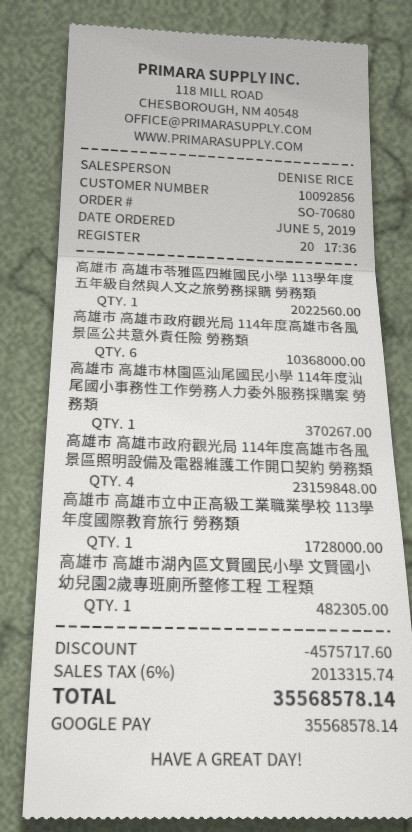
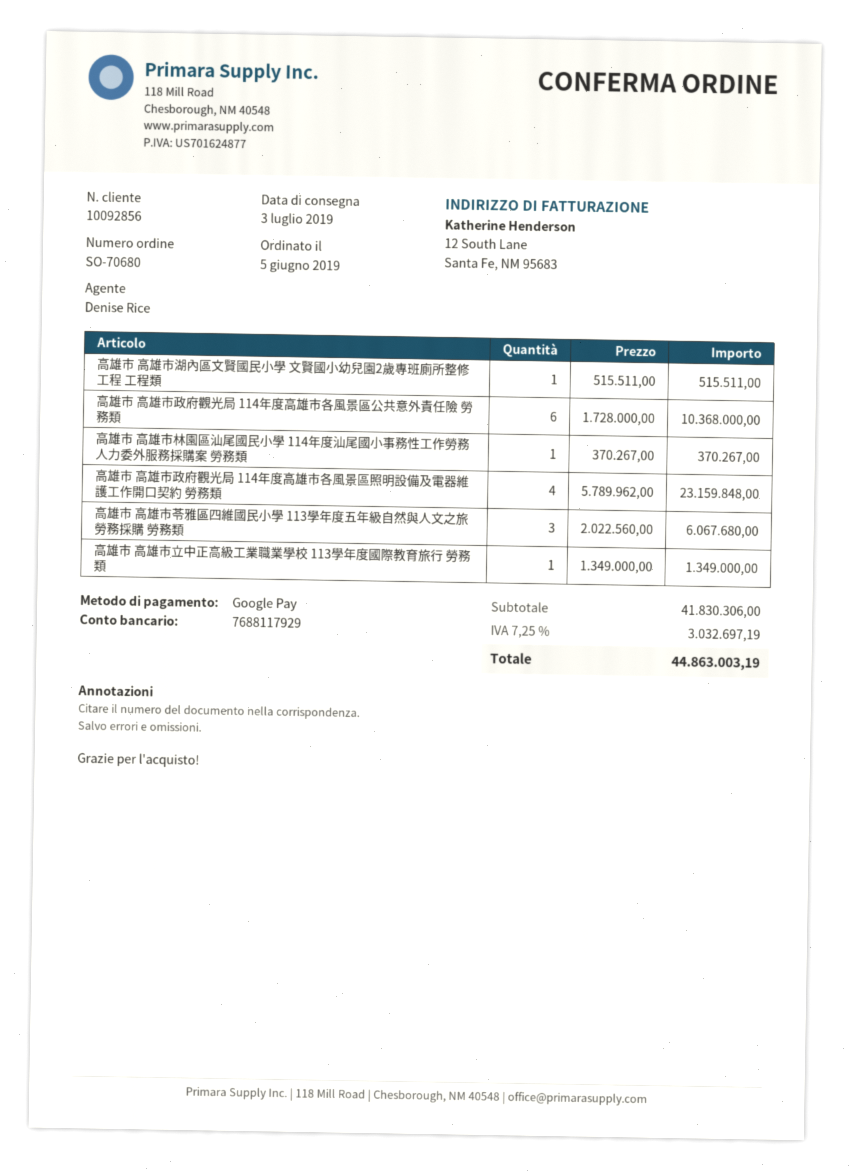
高雄市 高雄市苓雅區四維國民小學 113學年度五年級自然與人文之旅勞務採購 勞務類: 1 for 2022560.00 -> 3 for 6067680.00
高雄市 高雄市立中正高級工業職業學校 113學年度國際教育旅行 勞務類: 1 for 1728000.00 -> 1 for 1349000.00
高雄市 高雄市湖內區文賢國民小學 文賢國小幼兒園2歲專班廁所整修工程 工程類: 1 for 482305.00 -> 1 for 515511.00
discount: 4575717.60 -> none
tax: 6% = 2013315.74 -> 7.25% = 3032697.19
total: 35568578.14 -> 44863003.19

